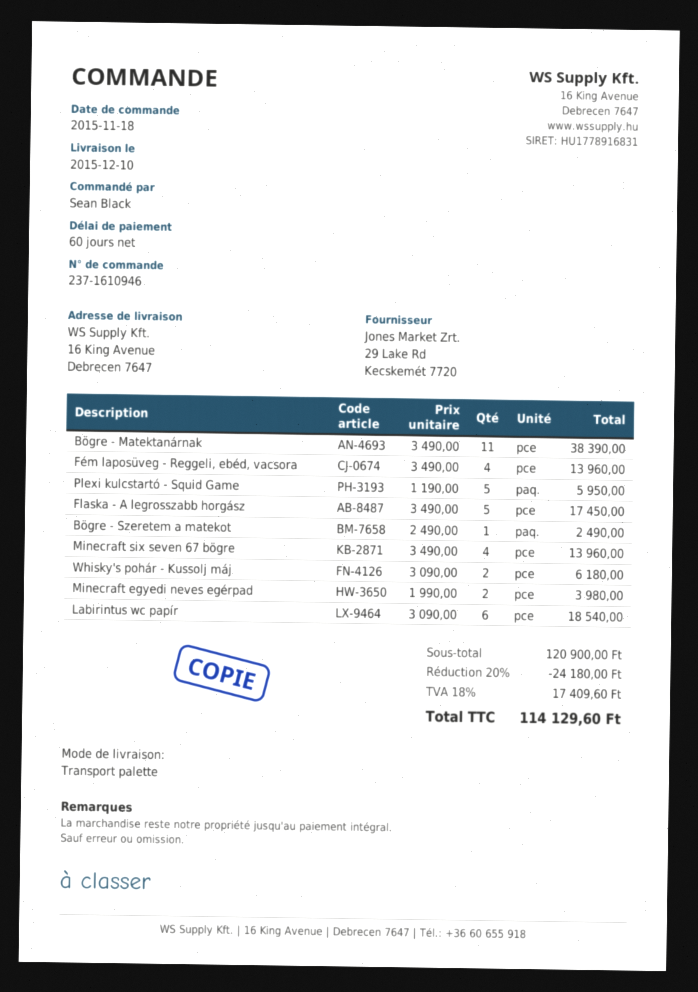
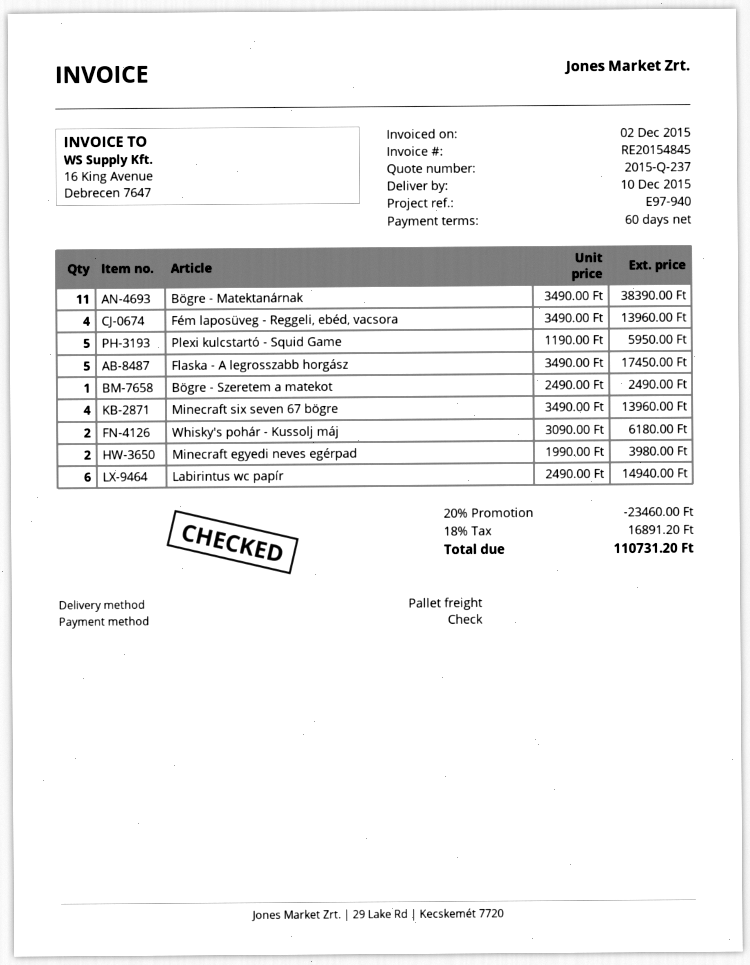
Labirintus wc papír: 6 x 3090.00 = 18540.00 -> 6 x 2490.00 = 14940.00
discount: 20% = 24180.00 -> 20% = 23460.00
tax: 18% = 17409.60 -> 18% = 16891.20
total: 114129.60 -> 110731.20

